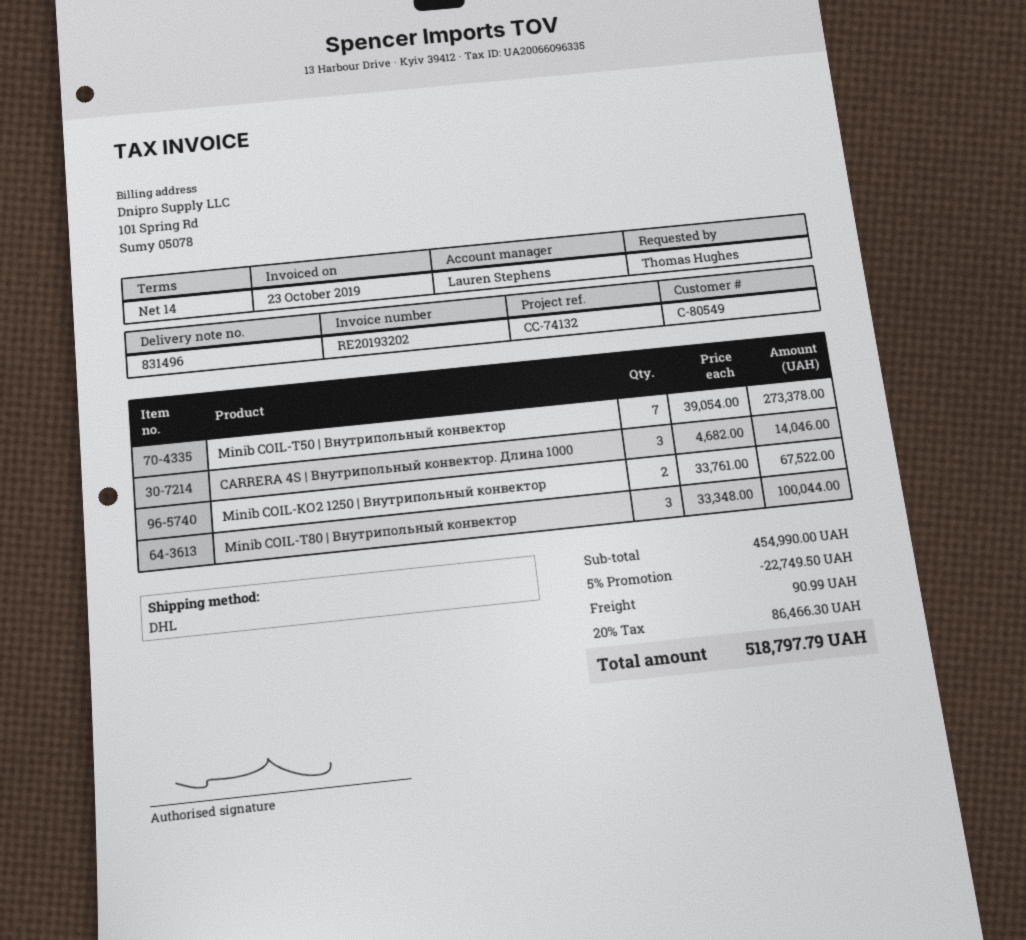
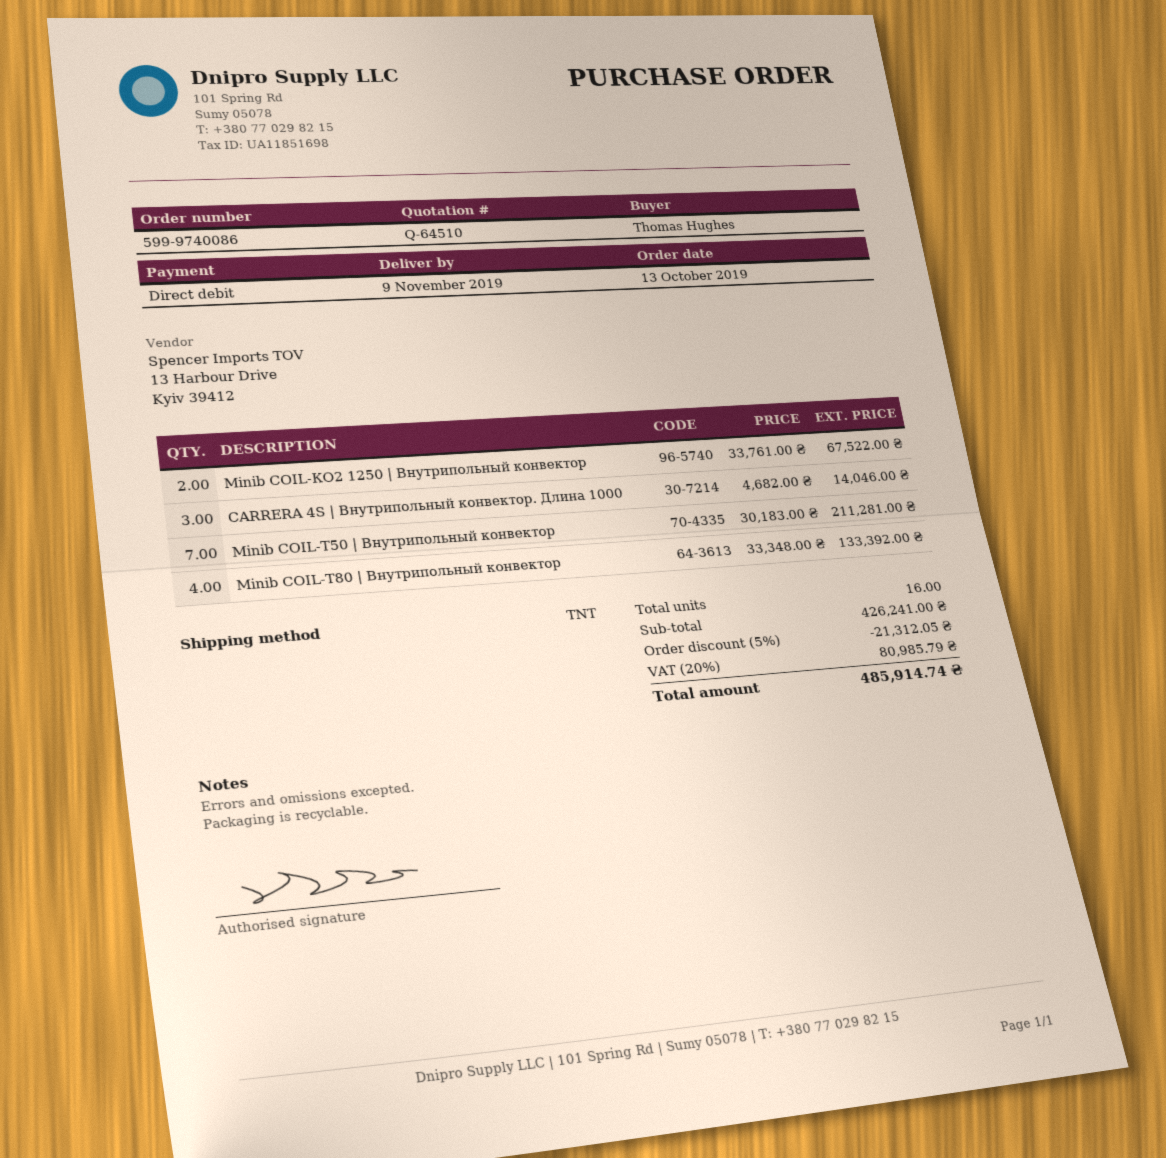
shipping method: DHL -> TNT
Minib COIL-T50 | Внутрипольный конвектор: 7 x 39054.00 = 273378.00 -> 7 x 30183.00 = 211281.00
Minib COIL-T80 | Внутрипольный конвектор: 3 x 33348.00 = 100044.00 -> 4 x 33348.00 = 133392.00
subtotal: 454990.00 -> 426241.00
discount: 5% = 22749.50 -> 5% = 21312.05
shipping: 90.99 -> none
tax: 20% = 86466.30 -> 20% = 80985.79
total: 518797.79 -> 485914.74

